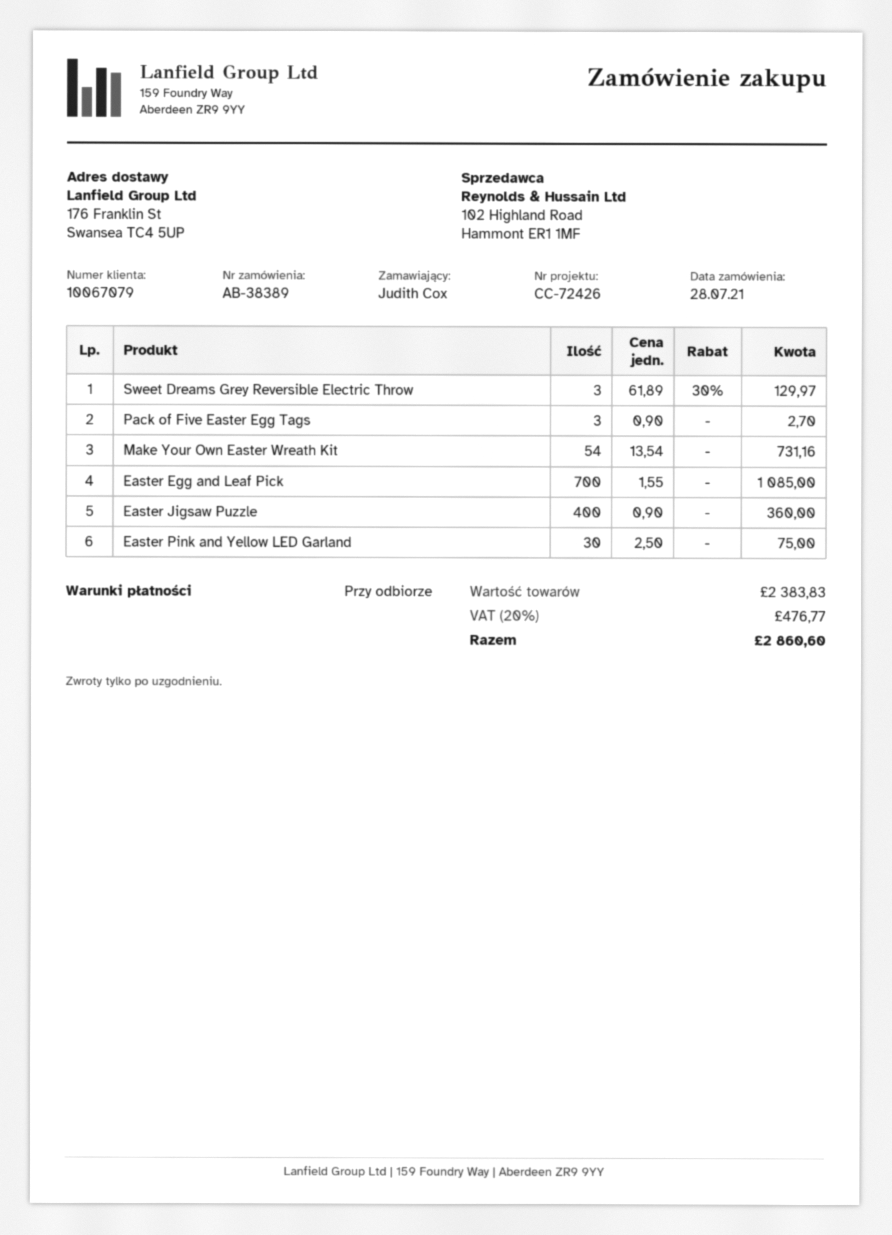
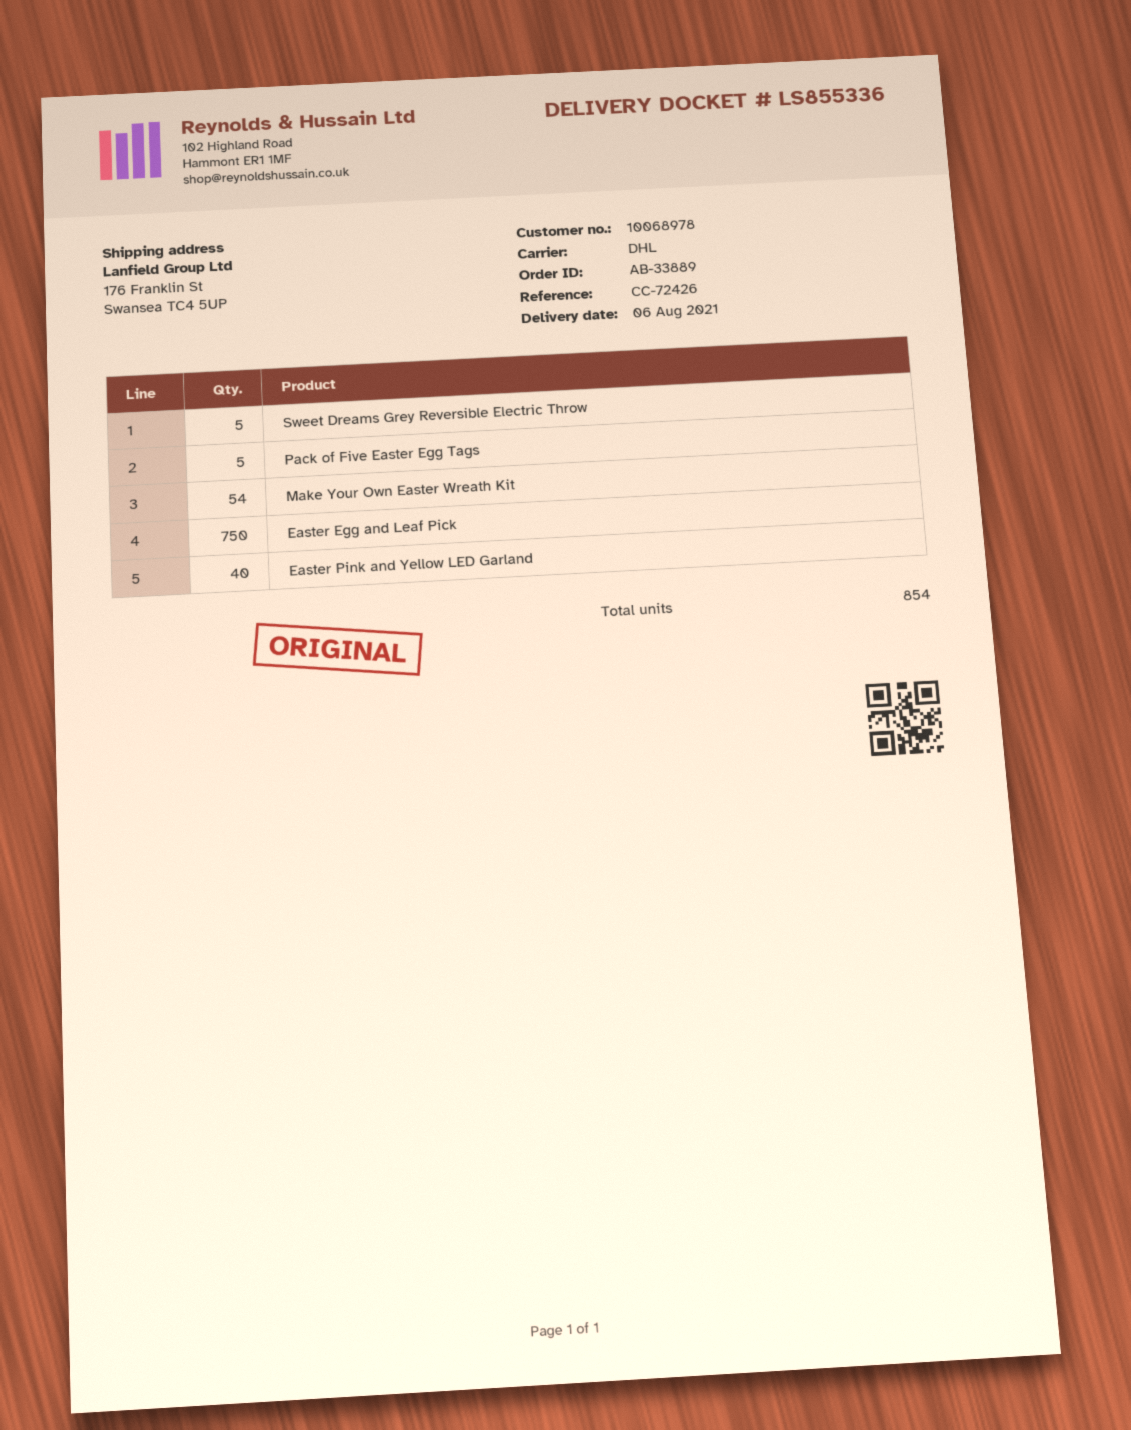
order number: AB-38389 -> AB-33889
customer number: 10067079 -> 10068978
Sweet Dreams Grey Reversible Electric Throw: 3 -> 5
Pack of Five Easter Egg Tags: 3 -> 5
Easter Egg and Leaf Pick: 700 -> 750
Easter Jigsaw Puzzle: 400 -> none
Easter Pink and Yellow LED Garland: 30 -> 40

